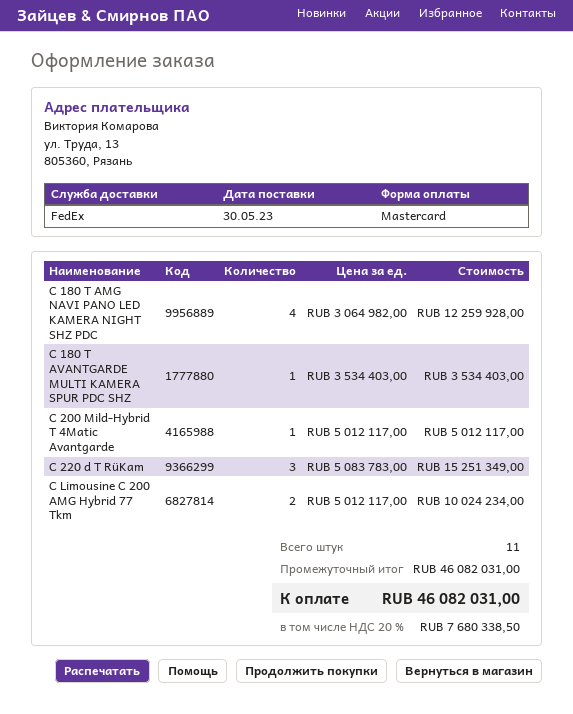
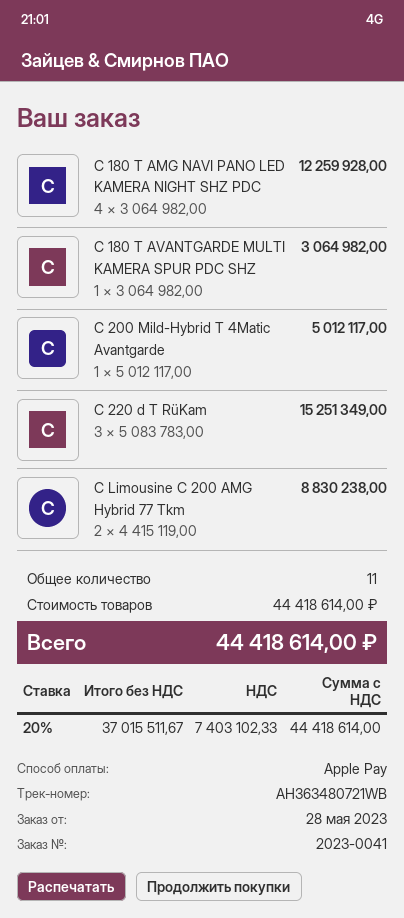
payment method: Mastercard -> Apple Pay
C 180 T AVANTGARDE MULTI KAMERA SPUR PDC SHZ: 1 x 3534403.00 = 3534403.00 -> 1 x 3064982.00 = 3064982.00
C Limousine C 200 AMG Hybrid 77 Tkm: 2 x 5012117.00 = 10024234.00 -> 2 x 4415119.00 = 8830238.00
subtotal: 46082031.00 -> 44418614.00
tax: 20% = 7680338.50 -> 20% = 7403102.33
total: 46082031.00 -> 44418614.00

